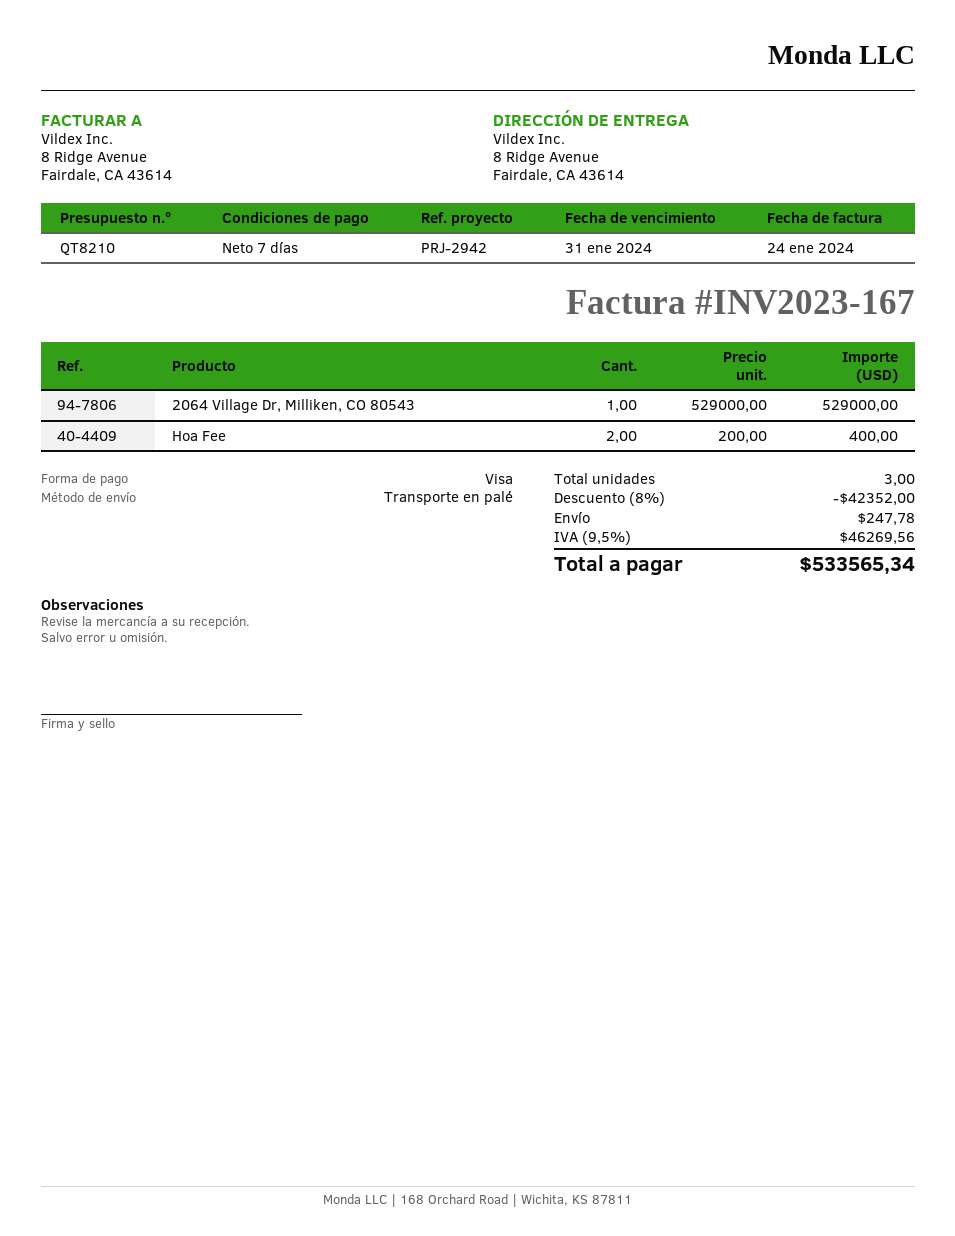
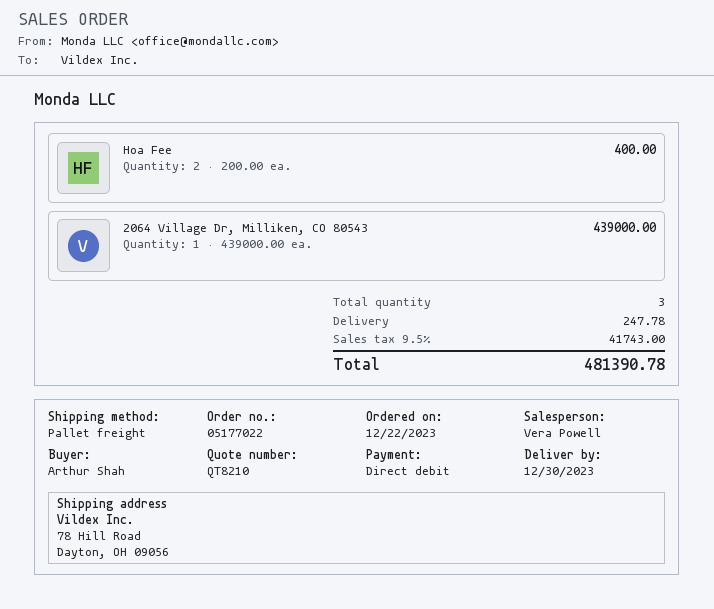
payment method: Visa -> direct debit
ship to: 8 Ridge Avenue, Fairdale, CA 43614 -> 78 Hill Road, Dayton, OH 09056
2064 Village Dr, Milliken, CO 80543: 1 x 529000.00 = 529000.00 -> 1 x 439000.00 = 439000.00
discount: 8% = 42352.00 -> none
tax: 9.5% = 46269.56 -> 9.5% = 41743.00
total: 533565.34 -> 481390.78

